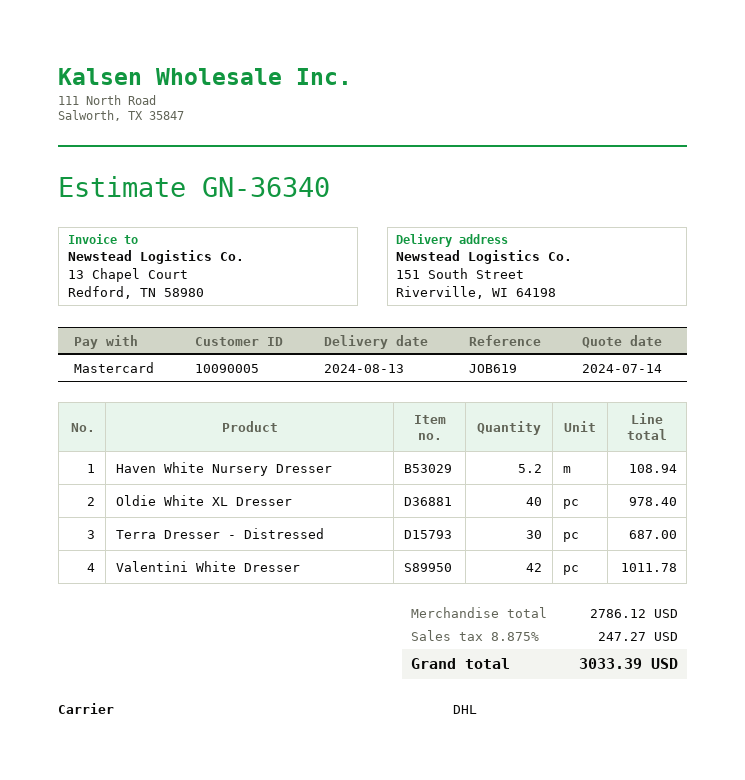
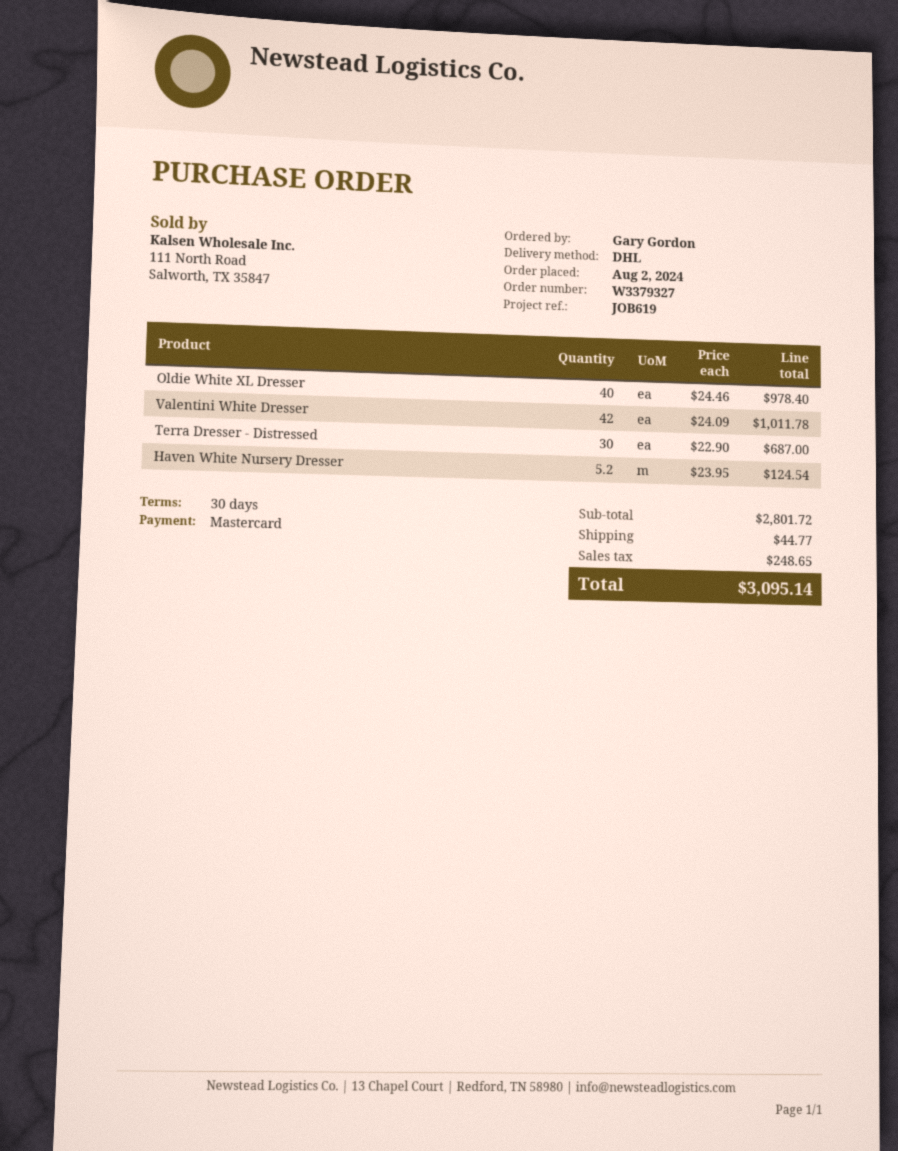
Haven White Nursery Dresser: 5.2 for 108.94 -> 5.2 for 124.54
subtotal: 2786.12 -> 2801.72
shipping: none -> 44.77
tax: 247.27 -> 248.65
total: 3033.39 -> 3095.14

